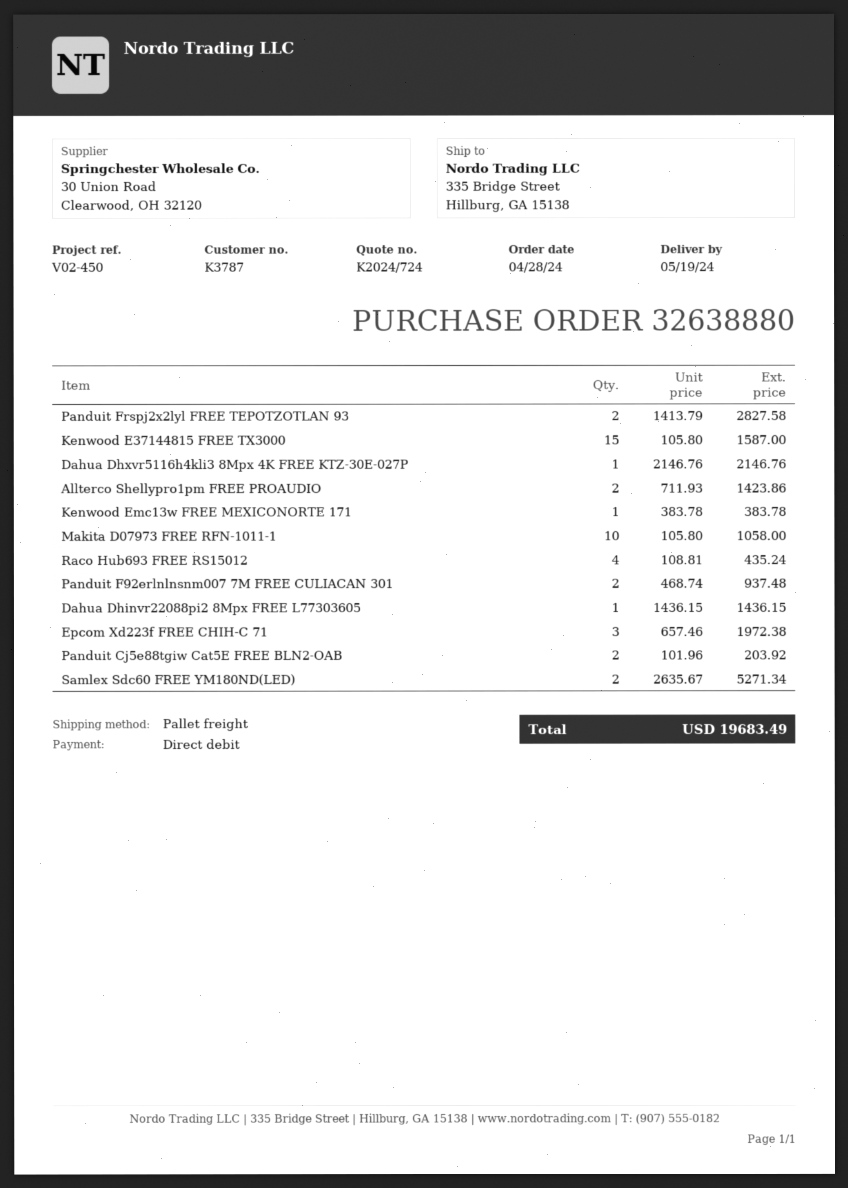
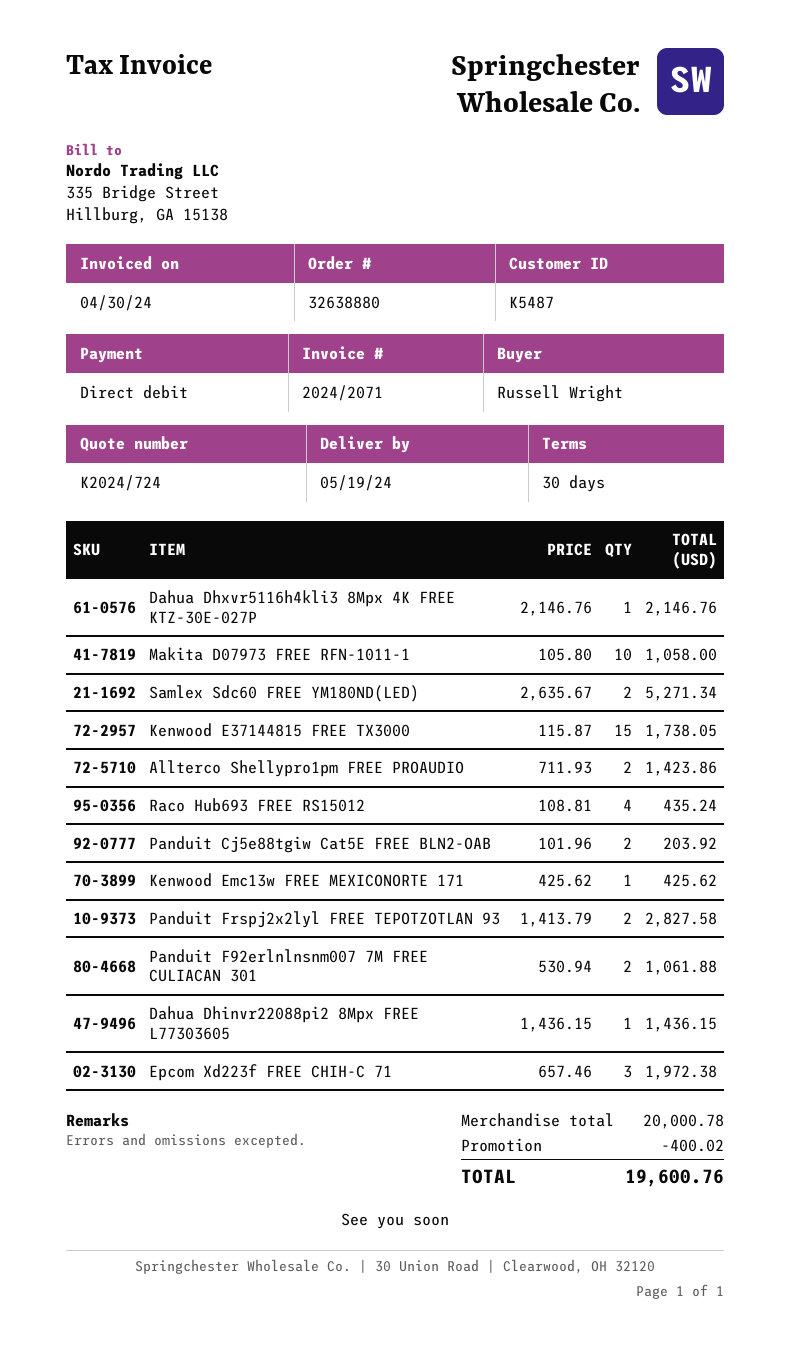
customer number: K3787 -> K5487
Kenwood E37144815 FREE TX3000: 15 x 105.80 = 1587.00 -> 15 x 115.87 = 1738.05
Kenwood Emc13w FREE MEXICONORTE 171: 1 x 383.78 = 383.78 -> 1 x 425.62 = 425.62
Panduit F92erlnlnsnm007 7M FREE CULIACAN 301: 2 x 468.74 = 937.48 -> 2 x 530.94 = 1061.88
discount: none -> 400.02
total: 19683.49 -> 19600.76

